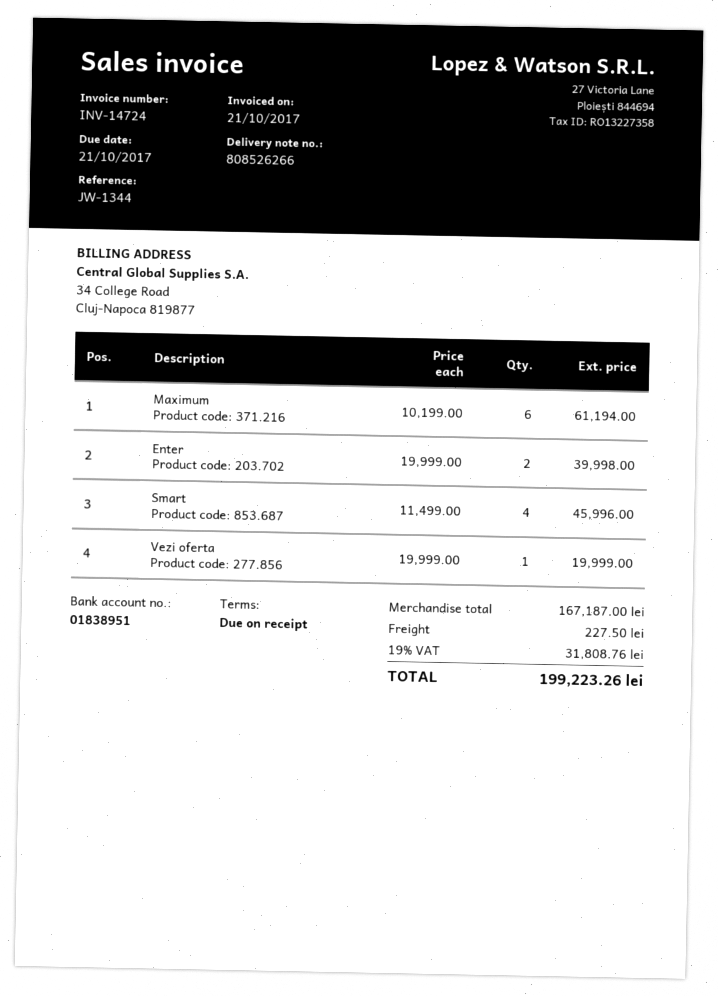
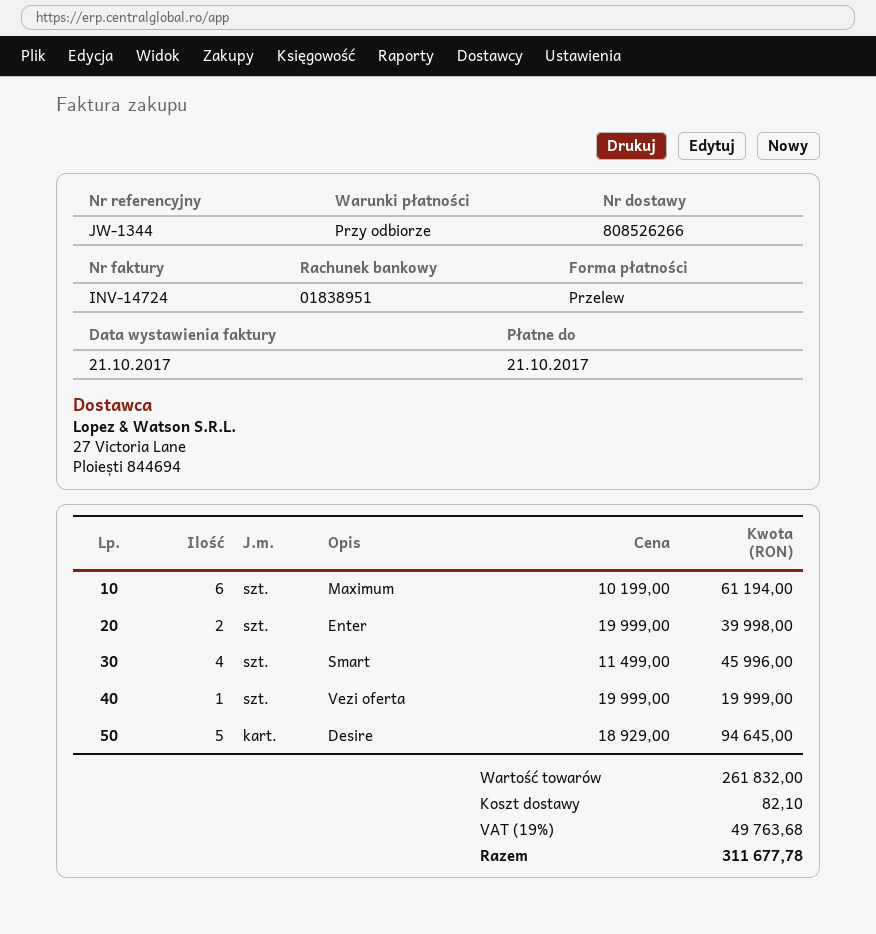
Desire: none -> 5 x 18929.00 = 94645.00
subtotal: 167187.00 -> 261832.00
shipping: 227.50 -> 82.10
tax: 19% = 31808.76 -> 19% = 49763.68
total: 199223.26 -> 311677.78

